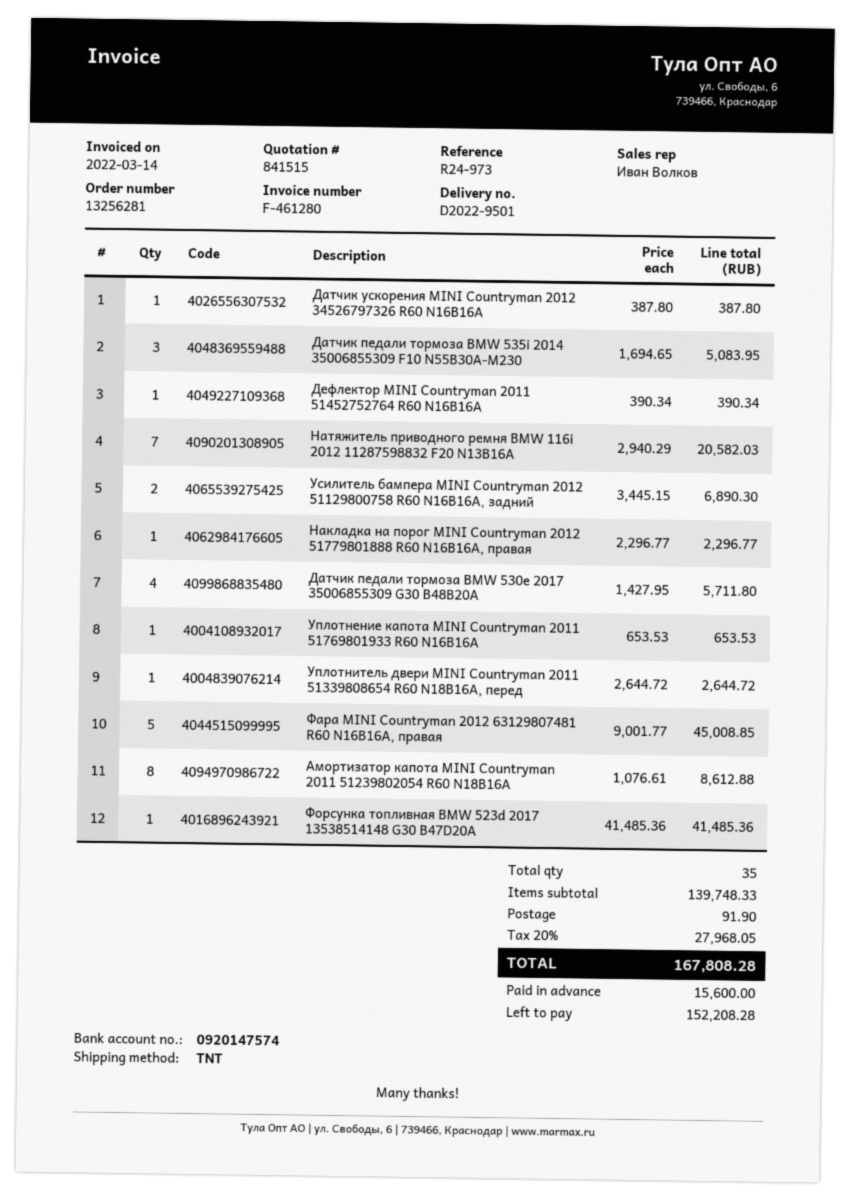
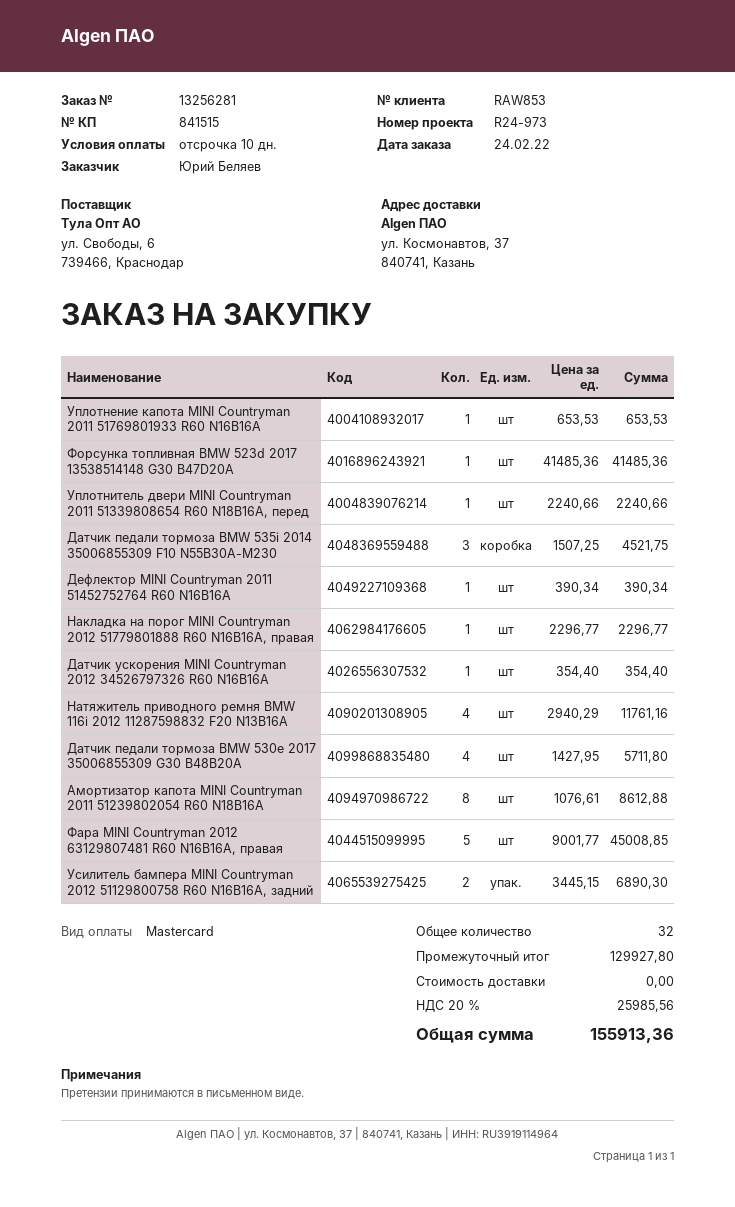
Датчик ускорения MINI Countryman 2012 34526797326 R60 N16B16A: 1 x 387.80 = 387.80 -> 1 x 354.40 = 354.40
Датчик педали тормоза BMW 535i 2014 35006855309 F10 N55B30A-M230: 3 x 1694.65 = 5083.95 -> 3 x 1507.25 = 4521.75
Натяжитель приводного ремня BMW 116i 2012 11287598832 F20 N13B16A: 7 x 2940.29 = 20582.03 -> 4 x 2940.29 = 11761.16
Уплотнитель двери MINI Countryman 2011 51339808654 R60 N18B16A, перед: 1 x 2644.72 = 2644.72 -> 1 x 2240.66 = 2240.66
total quantity: 35 -> 32
subtotal: 139748.33 -> 129927.80
shipping: 91.90 -> 0.00
tax: 20% = 27968.05 -> 20% = 25985.56
total: 167808.28 -> 155913.36

